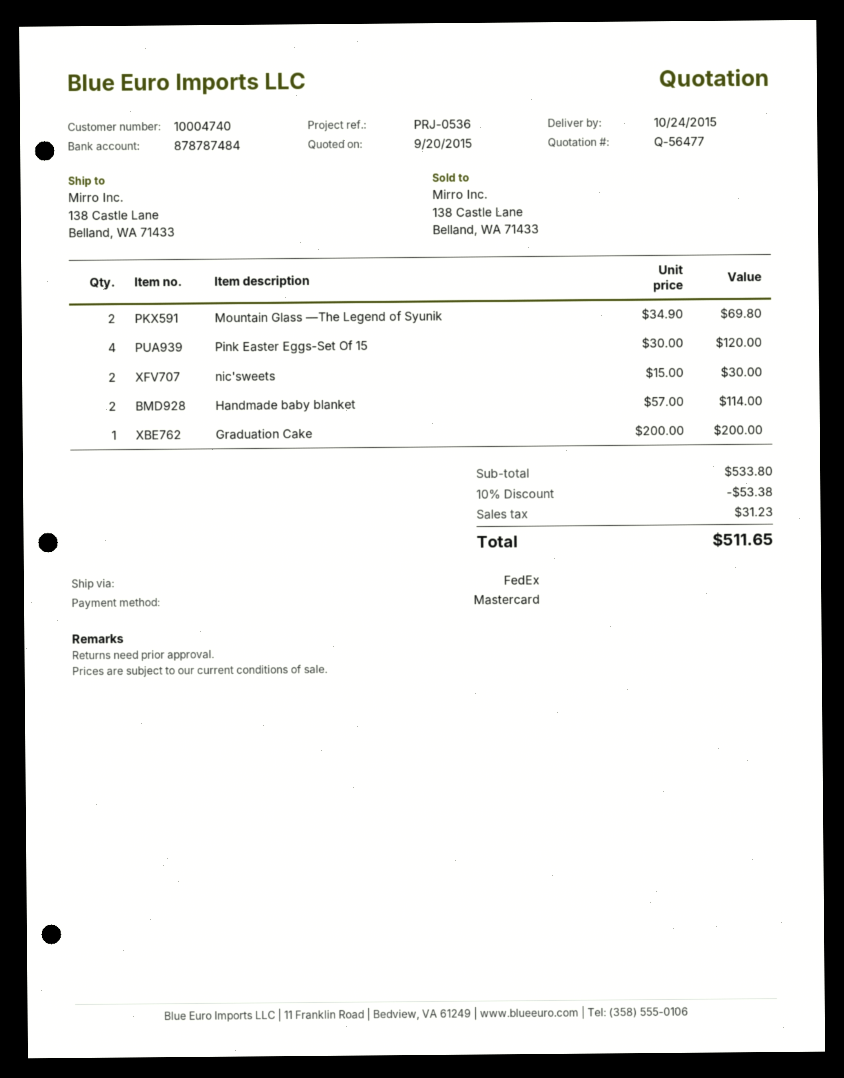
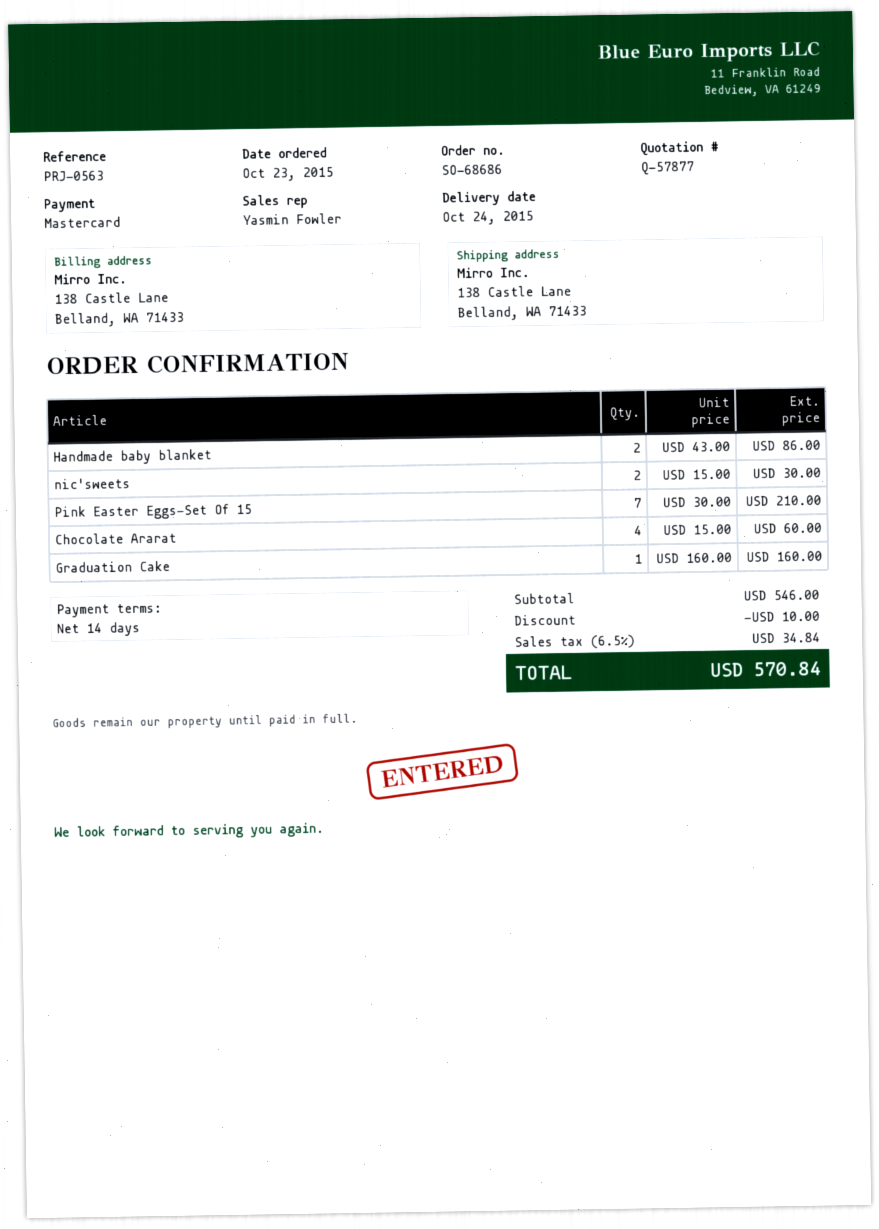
quote number: Q-56477 -> Q-57877
reference: PRJ-0536 -> PRJ-0563
Mountain Glass —The Legend of Syunik: 2 x 34.90 = 69.80 -> none
Pink Easter Eggs-Set Of 15: 4 x 30.00 = 120.00 -> 7 x 30.00 = 210.00
Handmade baby blanket: 2 x 57.00 = 114.00 -> 2 x 43.00 = 86.00
Graduation Cake: 1 x 200.00 = 200.00 -> 1 x 160.00 = 160.00
Chocolate Ararat: none -> 4 x 15.00 = 60.00
subtotal: 533.80 -> 546.00
discount: 53.38 -> 10.00
tax: 31.23 -> 34.84
total: 511.65 -> 570.84

